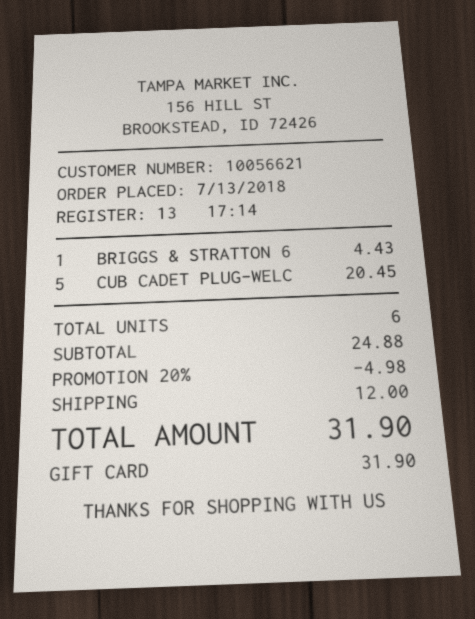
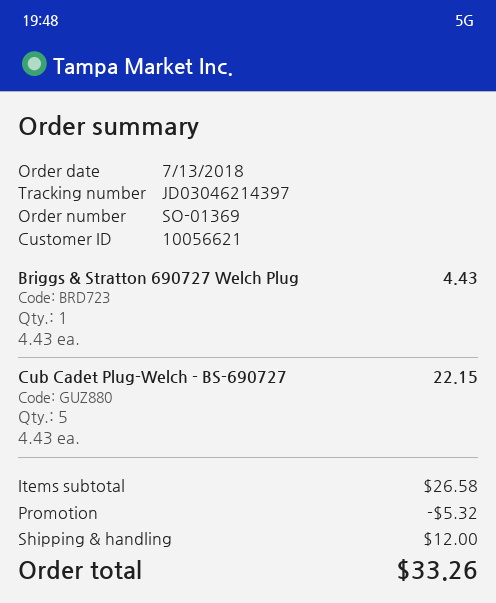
CUB CADET PLUG-WELC: 5 for 20.45 -> 5 for 22.15
subtotal: 24.88 -> 26.58
discount: 4.98 -> 5.32
total: 31.90 -> 33.26

